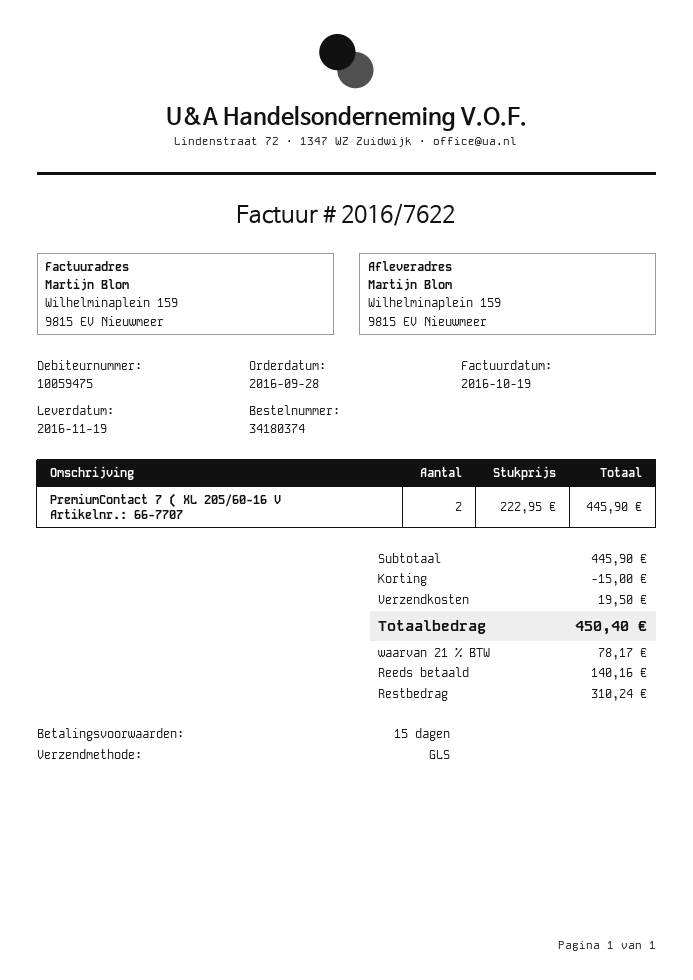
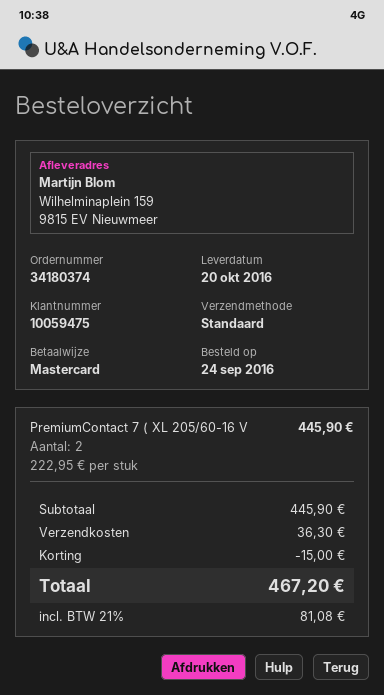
order date: 2016-09-28 -> 2016-09-24
delivery date: 2016-11-19 -> 2016-10-20
shipping method: GLS -> standard
shipping: 19.50 -> 36.30
tax: 21% = 78.17 -> 21% = 81.08
total: 450.40 -> 467.20

